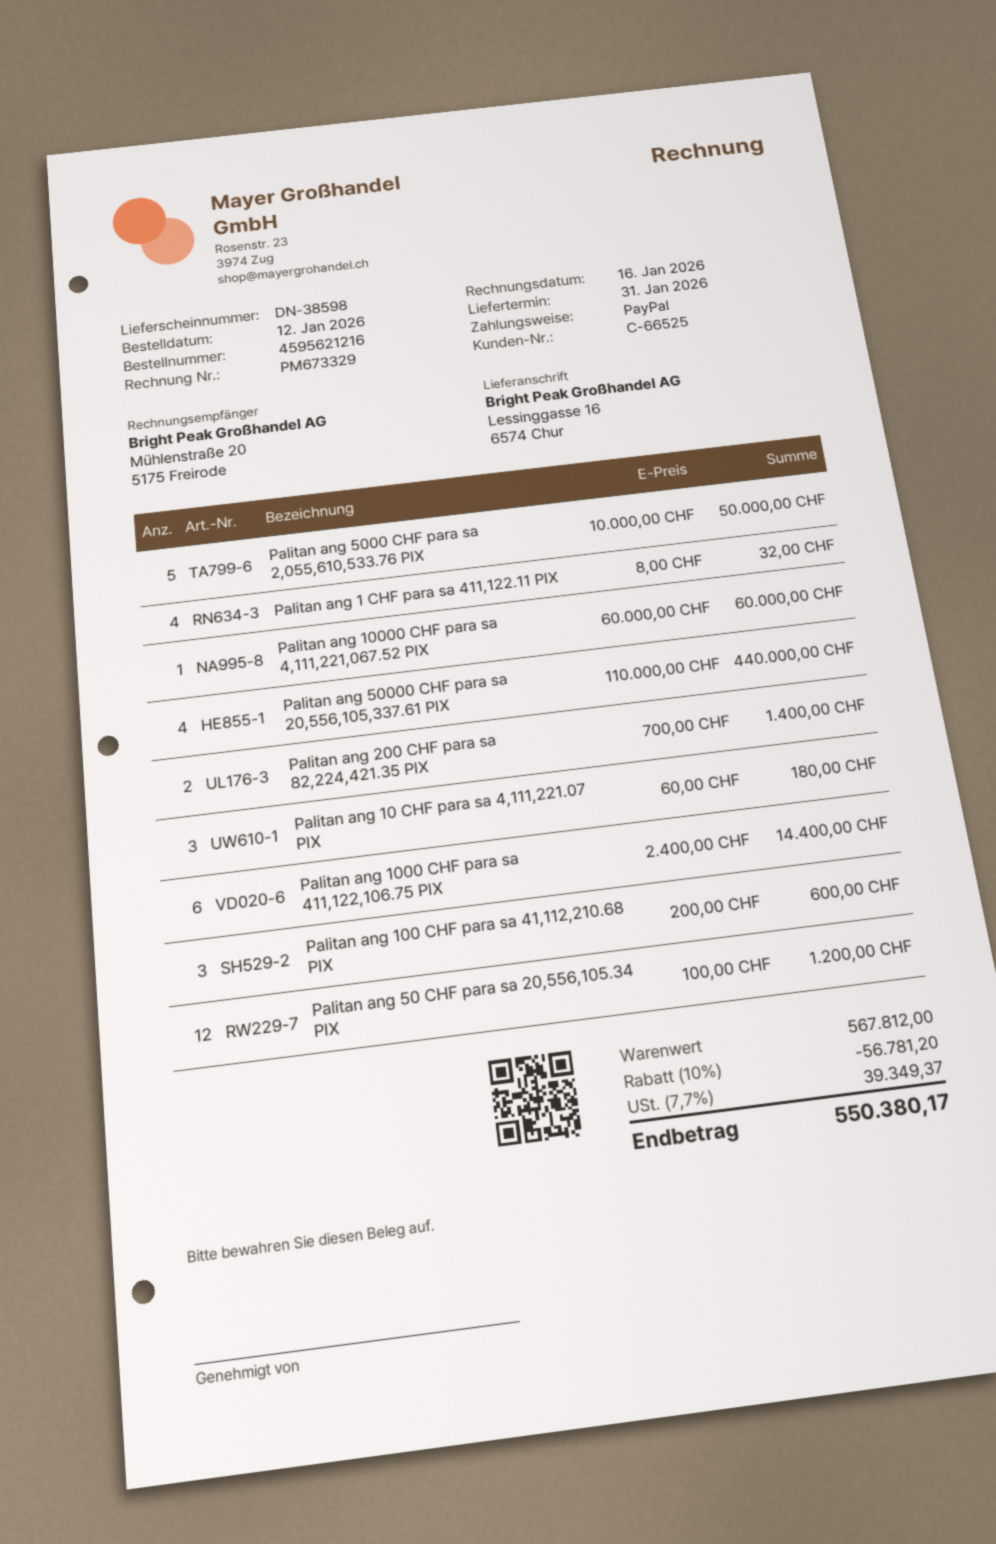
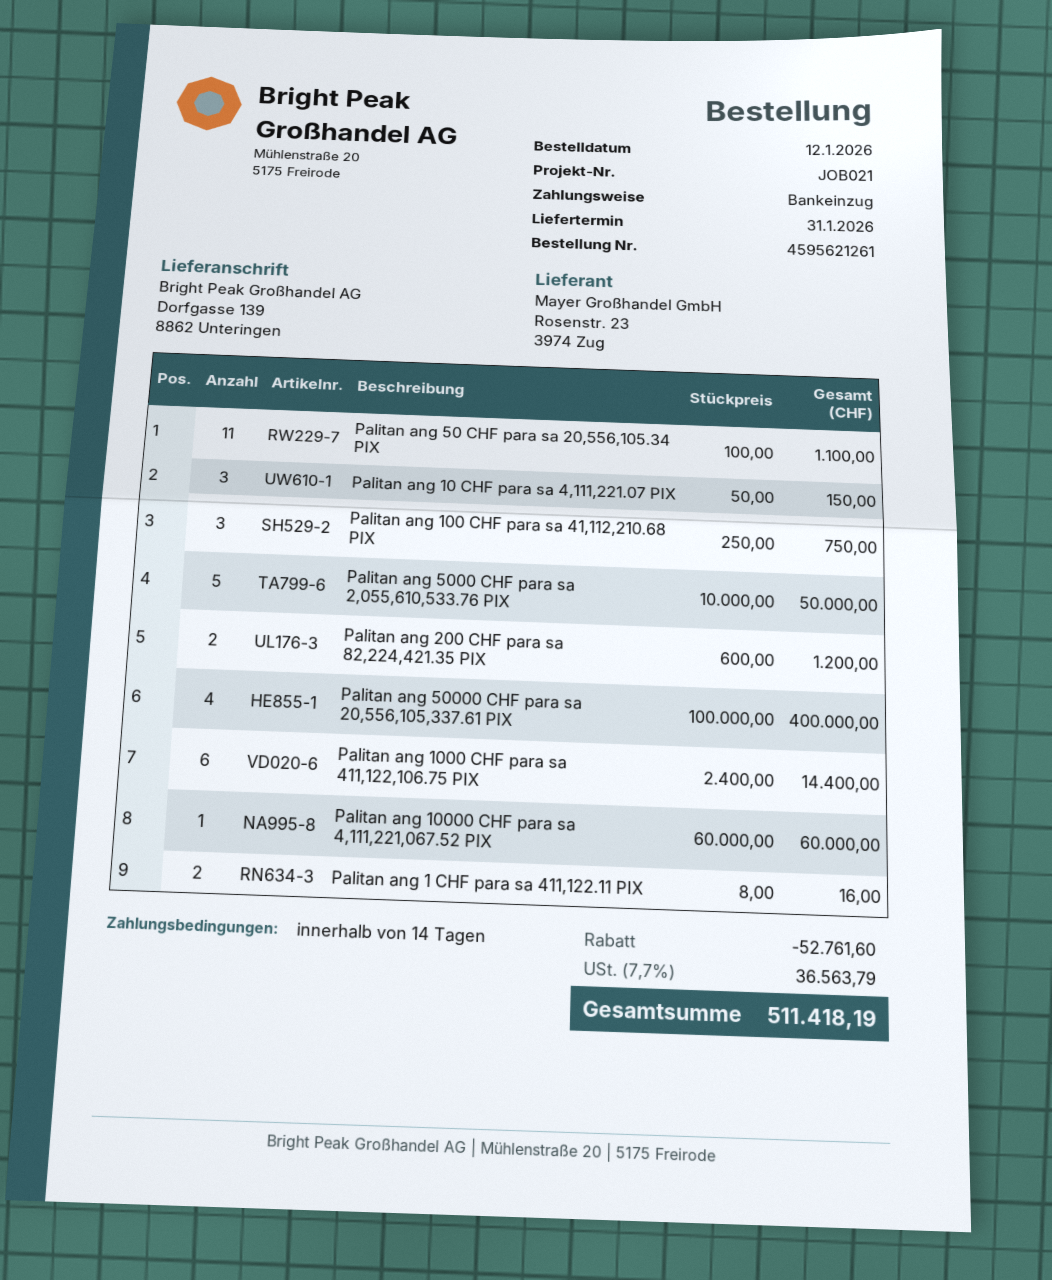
order number: 4595621216 -> 4595621261
payment method: PayPal -> direct debit
ship to: Lessinggasse 16, 6574 Chur -> Dorfgasse 139, 8862 Unteringen
Palitan ang 1 CHF para sa 411,122.11 PIX: 4 x 8.00 = 32.00 -> 2 x 8.00 = 16.00
Palitan ang 50000 CHF para sa 20,556,105,337.61 PIX: 4 x 110000.00 = 440000.00 -> 4 x 100000.00 = 400000.00
Palitan ang 200 CHF para sa 82,224,421.35 PIX: 2 x 700.00 = 1400.00 -> 2 x 600.00 = 1200.00
Palitan ang 10 CHF para sa 4,111,221.07 PIX: 3 x 60.00 = 180.00 -> 3 x 50.00 = 150.00
Palitan ang 100 CHF para sa 41,112,210.68 PIX: 3 x 200.00 = 600.00 -> 3 x 250.00 = 750.00
Palitan ang 50 CHF para sa 20,556,105.34 PIX: 12 x 100.00 = 1200.00 -> 11 x 100.00 = 1100.00
discount: 56781.20 -> 52761.60
tax: 7.7% = 39349.37 -> 7.7% = 36563.79
total: 550380.17 -> 511418.19

